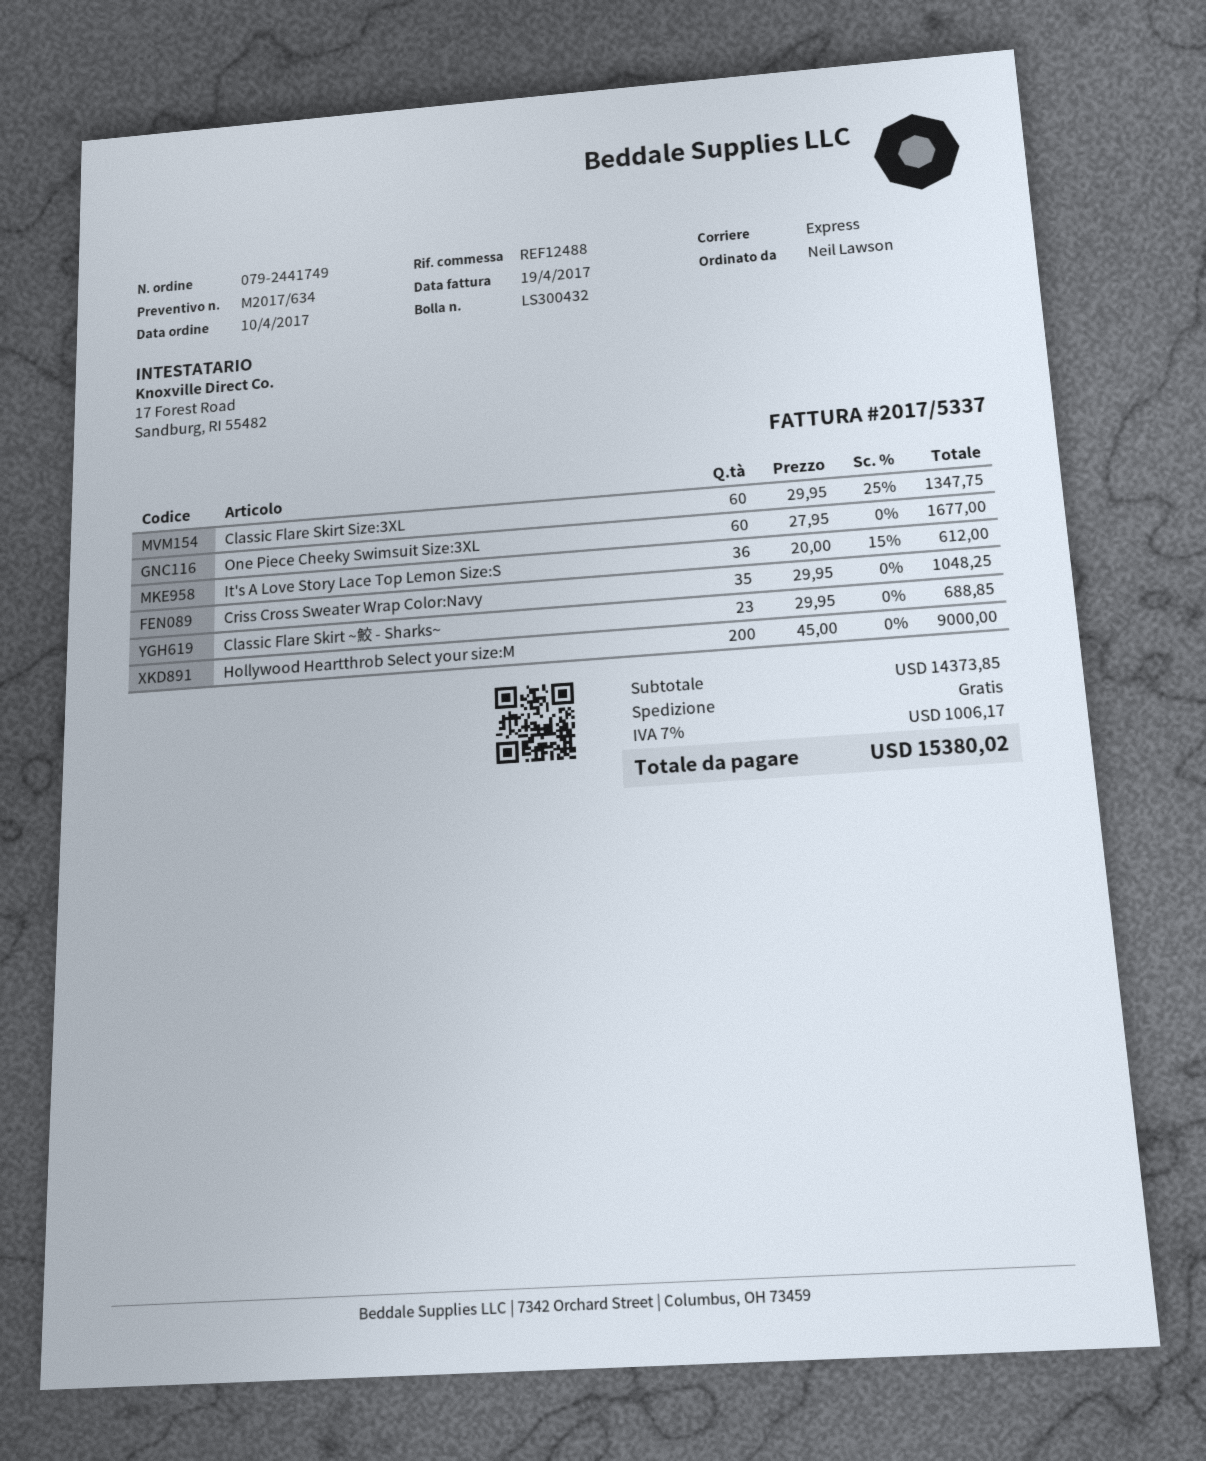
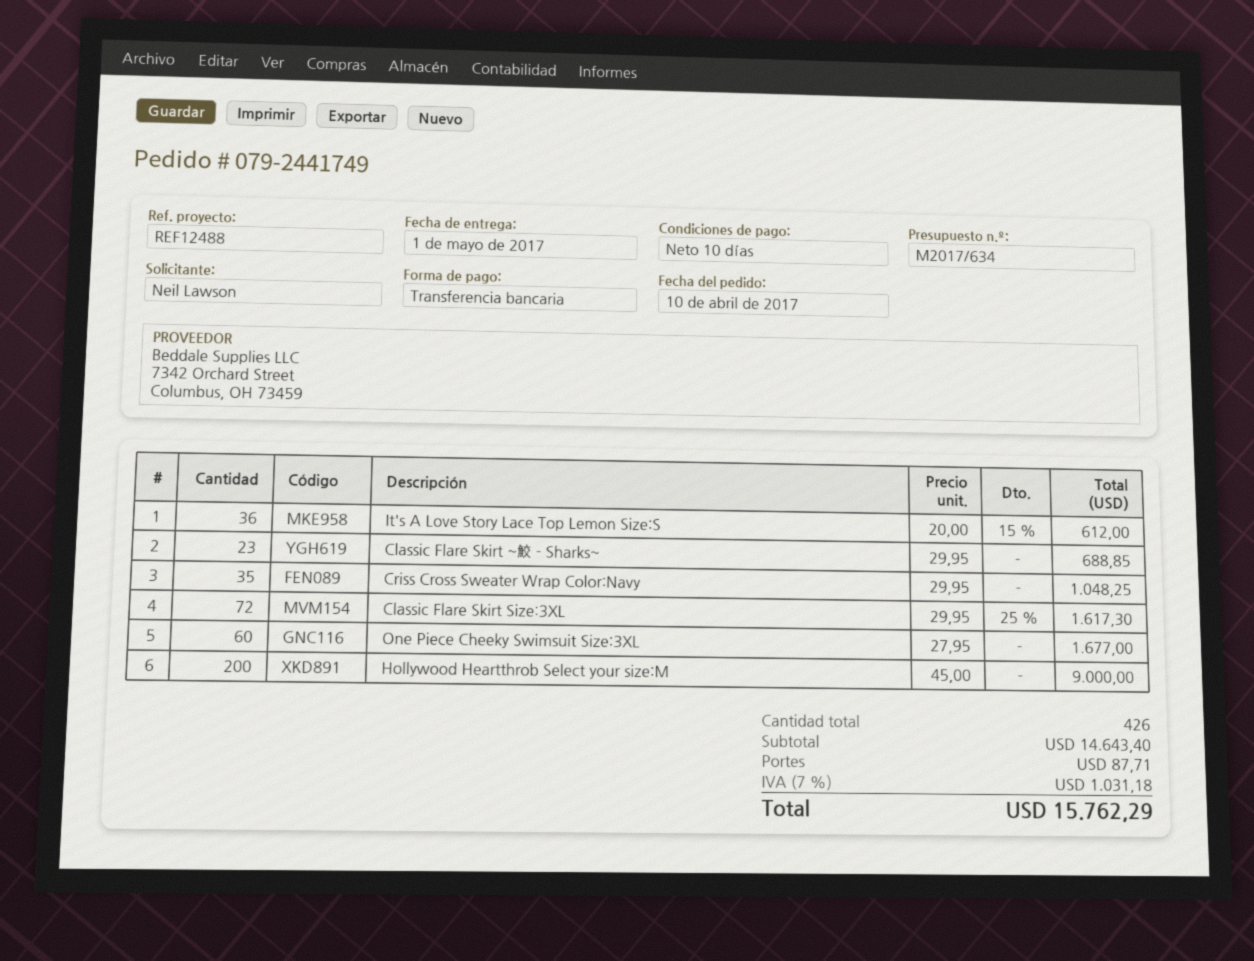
Classic Flare Skirt Size:3XL: 60 x 29.95 - 25% = 1347.75 -> 72 x 29.95 - 25% = 1617.30
subtotal: 14373.85 -> 14643.40
shipping: 0.00 -> 87.71
tax: 7% = 1006.17 -> 7% = 1031.18
total: 15380.02 -> 15762.29

